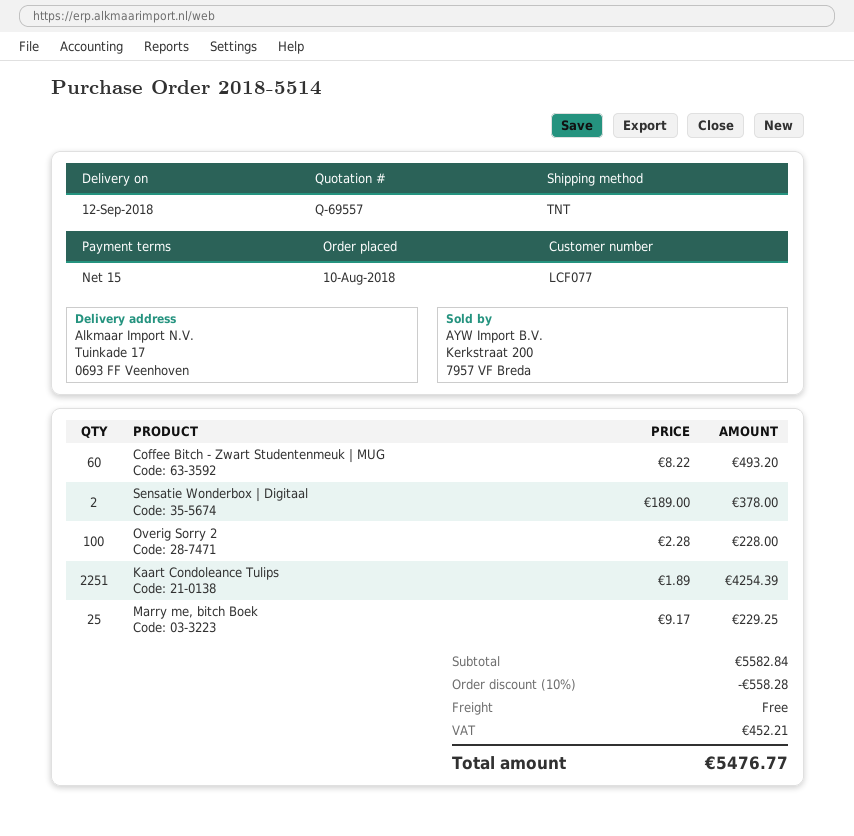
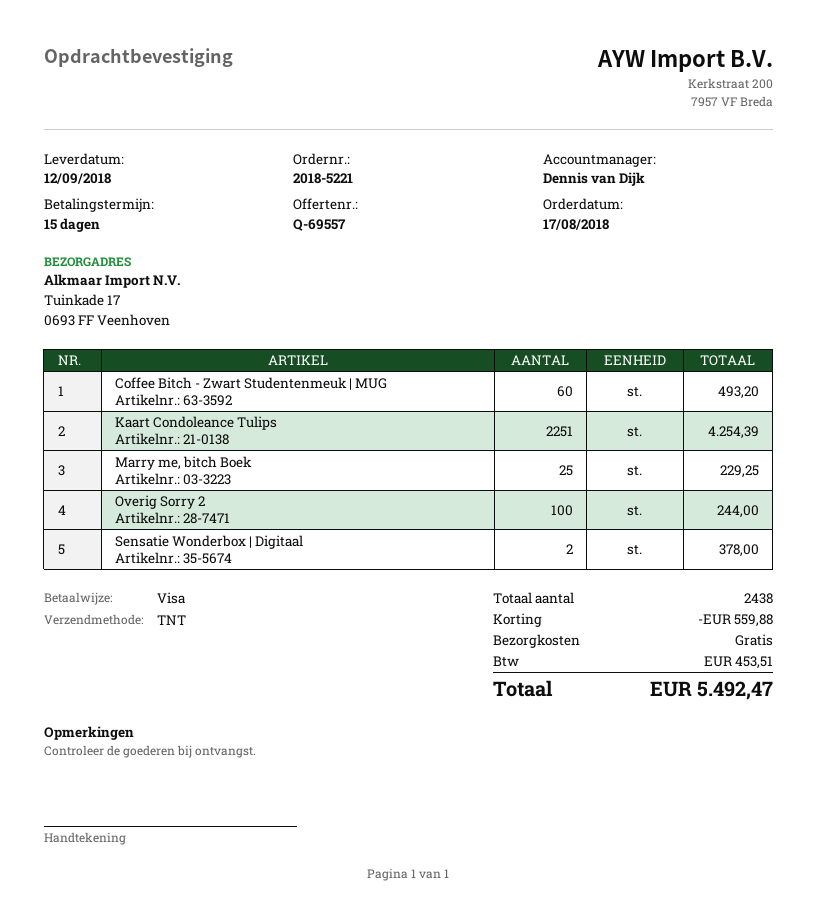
order number: 2018-5514 -> 2018-5221
order date: 2018-08-10 -> 2018-08-17
Overig Sorry 2: 100 for 228.00 -> 100 for 244.00
discount: 558.28 -> 559.88
tax: 452.21 -> 453.51
total: 5476.77 -> 5492.47

